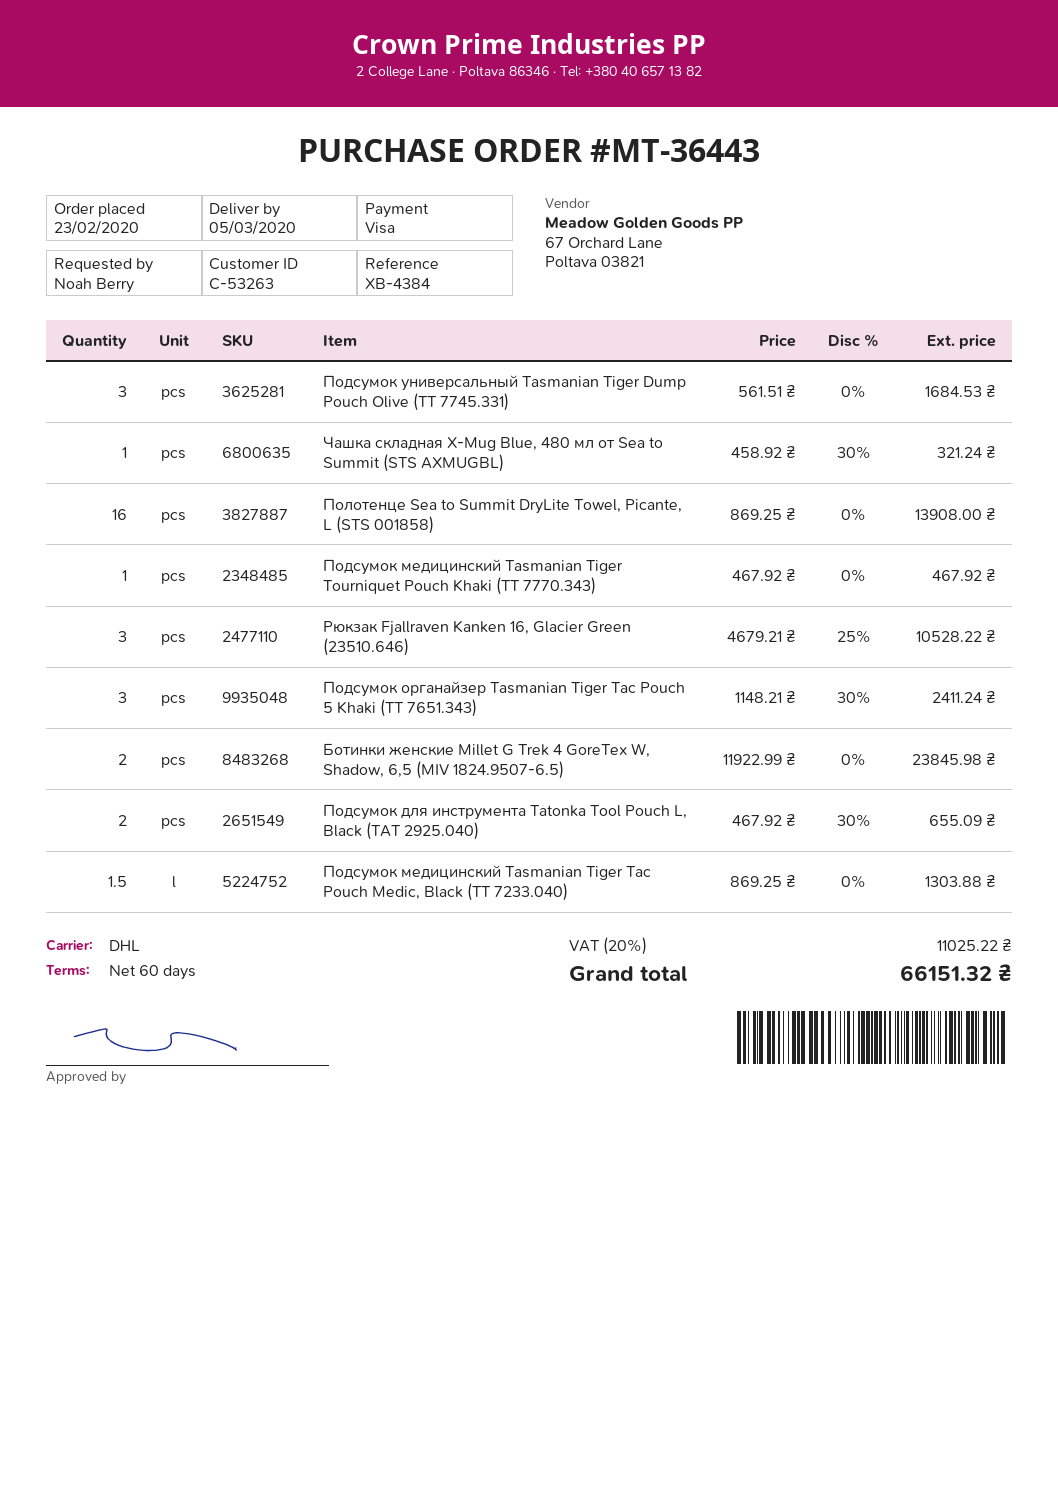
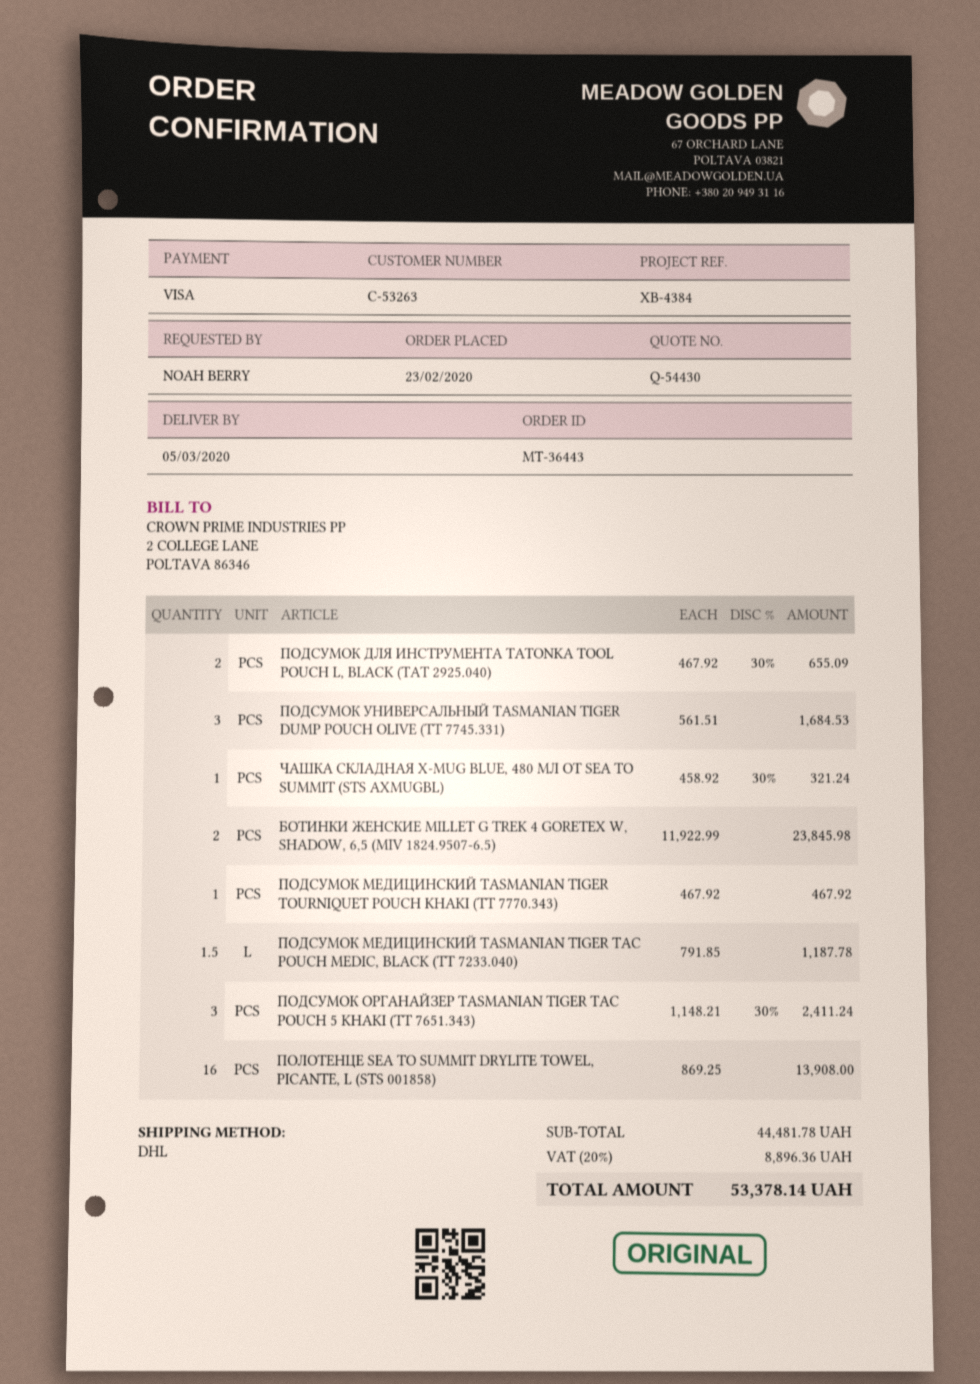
Рюкзак Fjallraven Kanken 16, Glacier Green (23510.646): 3 x 4679.21 - 25% = 10528.22 -> none
Подсумок медицинский Tasmanian Tiger Tac Pouch Medic, Black (TT 7233.040): 1.5 x 869.25 = 1303.88 -> 1.5 x 791.85 = 1187.78
tax: 20% = 11025.22 -> 20% = 8896.36
total: 66151.32 -> 53378.14

